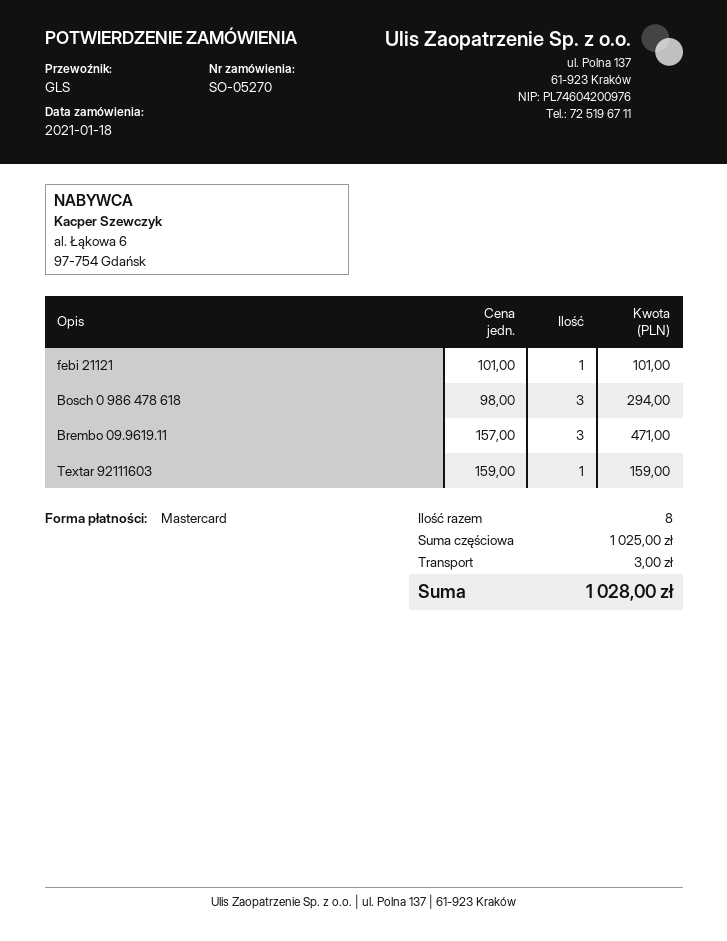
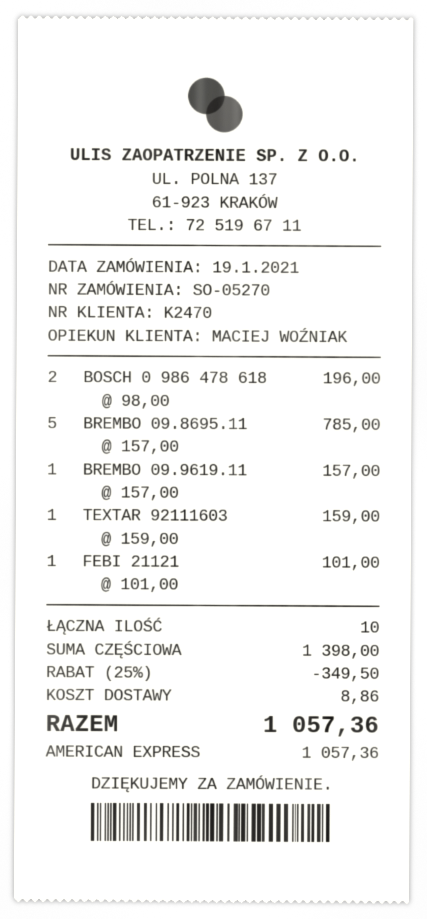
order date: 2021-01-18 -> 2021-01-19
payment method: Mastercard -> American Express
Bosch 0 986 478 618: 3 x 98.00 = 294.00 -> 2 x 98.00 = 196.00
Brembo 09.9619.11: 3 x 157.00 = 471.00 -> 1 x 157.00 = 157.00
BREMBO 09.8695.11: none -> 5 x 157.00 = 785.00
total quantity: 8 -> 10
subtotal: 1025.00 -> 1398.00
discount: none -> 25% = 349.50
shipping: 3.00 -> 8.86
total: 1028.00 -> 1057.36

